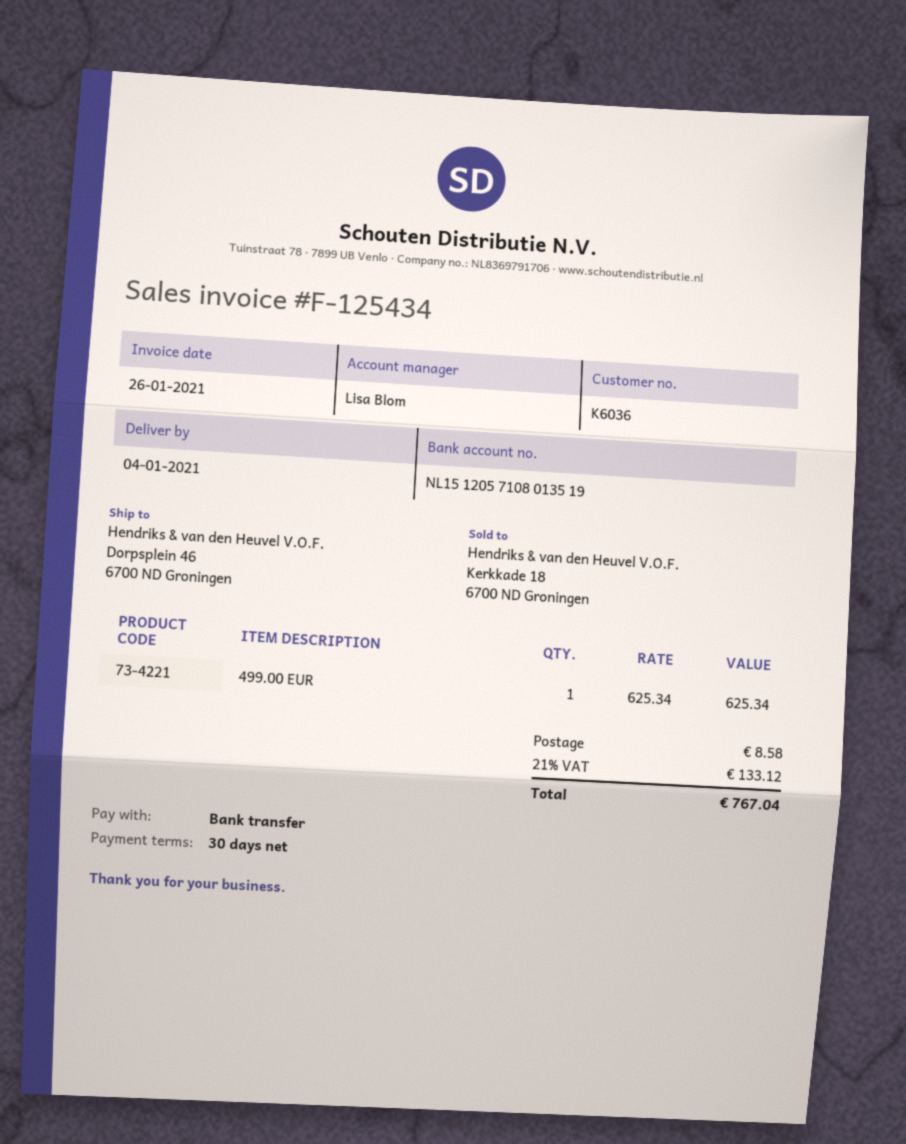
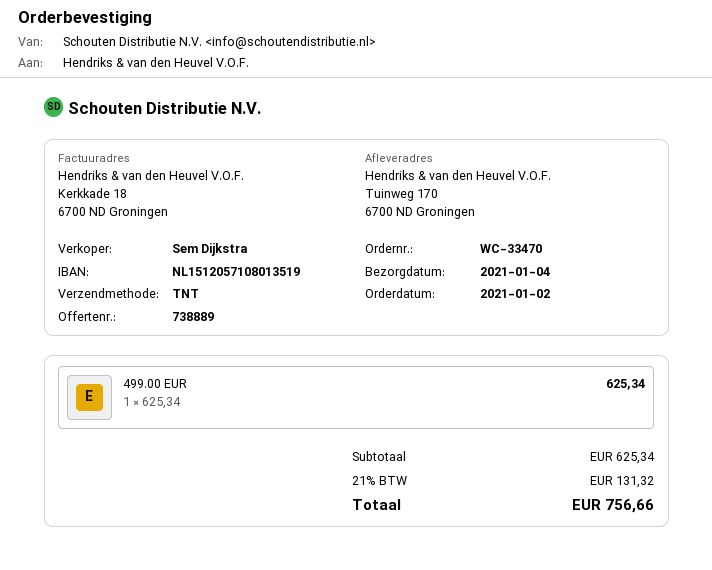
sales rep: Lisa Blom -> Sem Dijkstra
ship to: Dorpsplein 46, 6700 ND Groningen -> Tuinweg 170, 6700 ND Groningen
shipping: 8.58 -> none
tax: 21% = 133.12 -> 21% = 131.32
total: 767.04 -> 756.66

